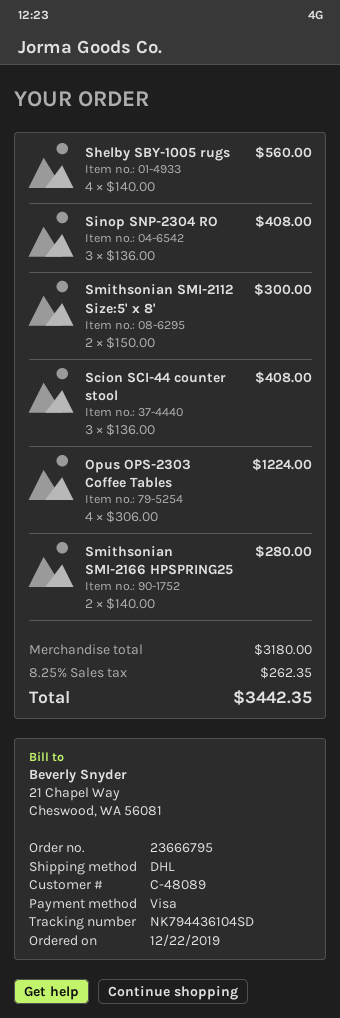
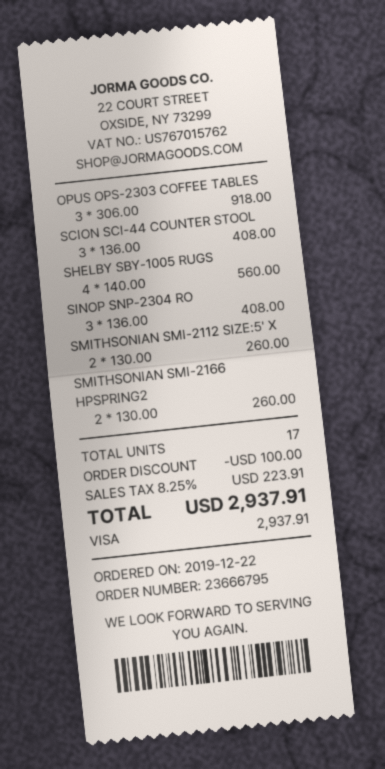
Smithsonian SMI-2112 Size:5' x 8': 2 x 150.00 = 300.00 -> 2 x 130.00 = 260.00
Opus OPS-2303 Coffee Tables: 4 x 306.00 = 1224.00 -> 3 x 306.00 = 918.00
Smithsonian SMI-2166 HPSPRING25: 2 x 140.00 = 280.00 -> 2 x 130.00 = 260.00
discount: none -> 100.00
tax: 8.25% = 262.35 -> 8.25% = 223.91
total: 3442.35 -> 2937.91

